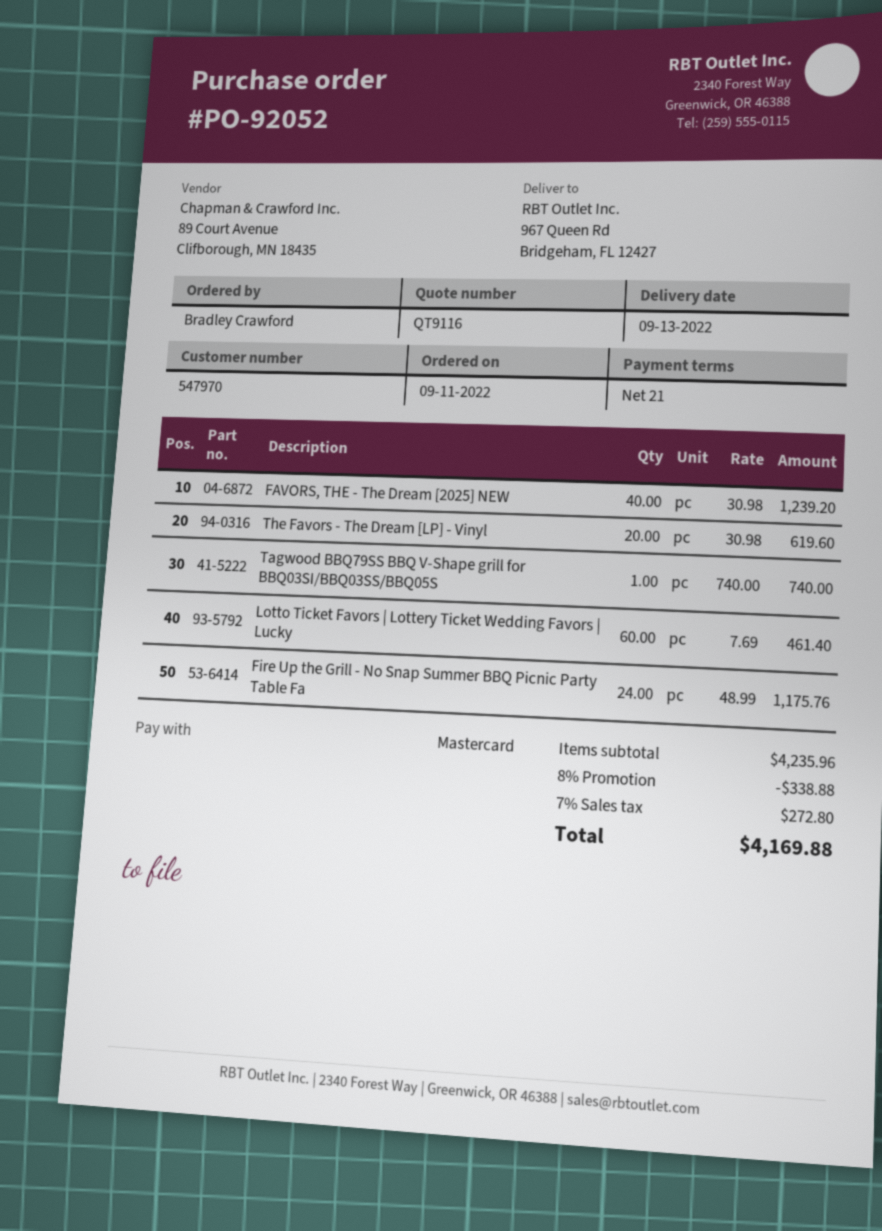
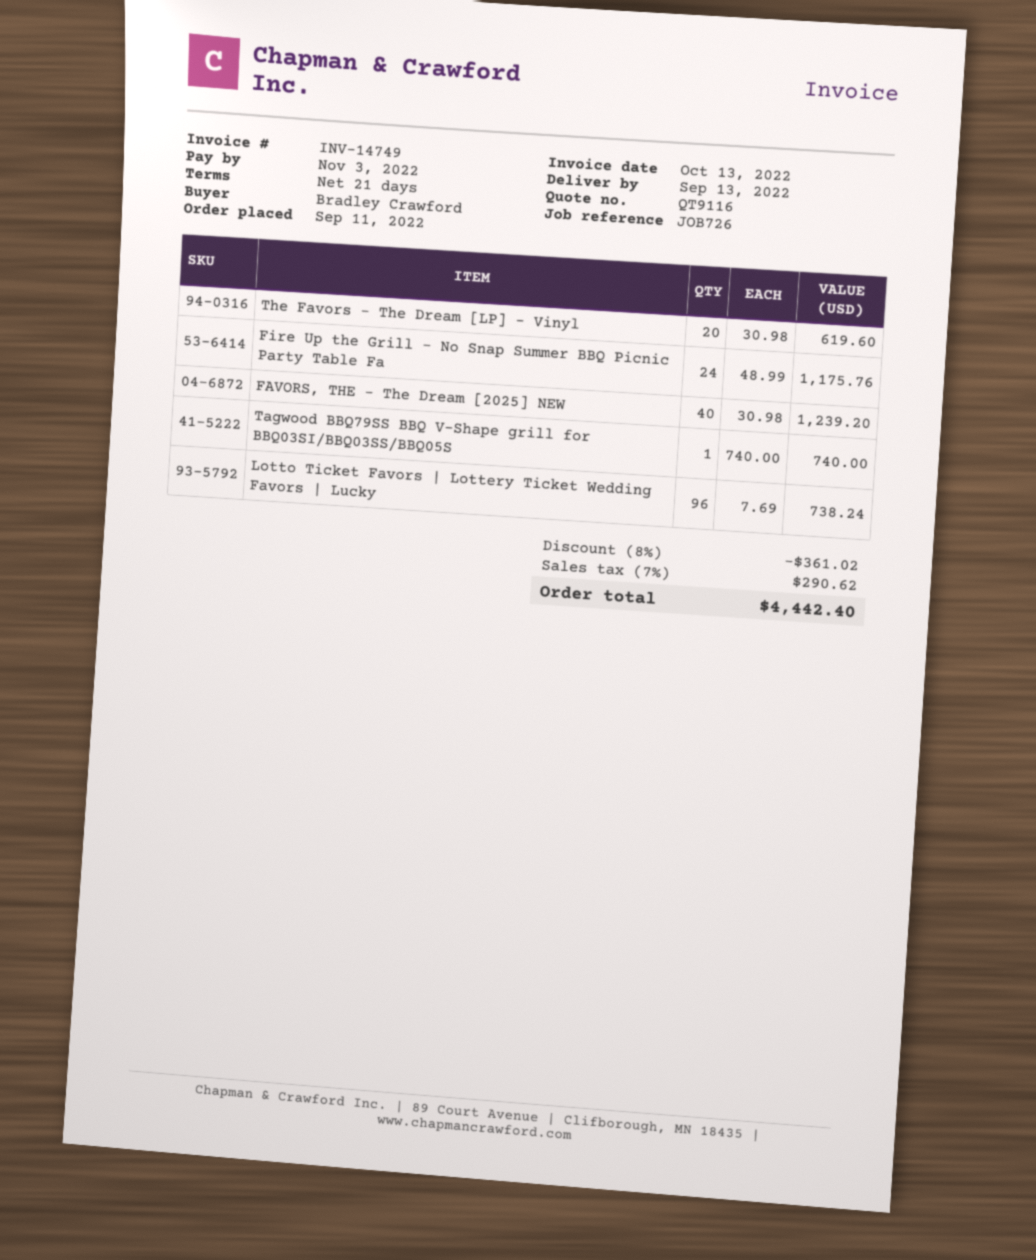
Lotto Ticket Favors | Lottery Ticket Wedding Favors | Lucky: 60 x 7.69 = 461.40 -> 96 x 7.69 = 738.24
discount: 8% = 338.88 -> 8% = 361.02
tax: 7% = 272.80 -> 7% = 290.62
total: 4169.88 -> 4442.40

